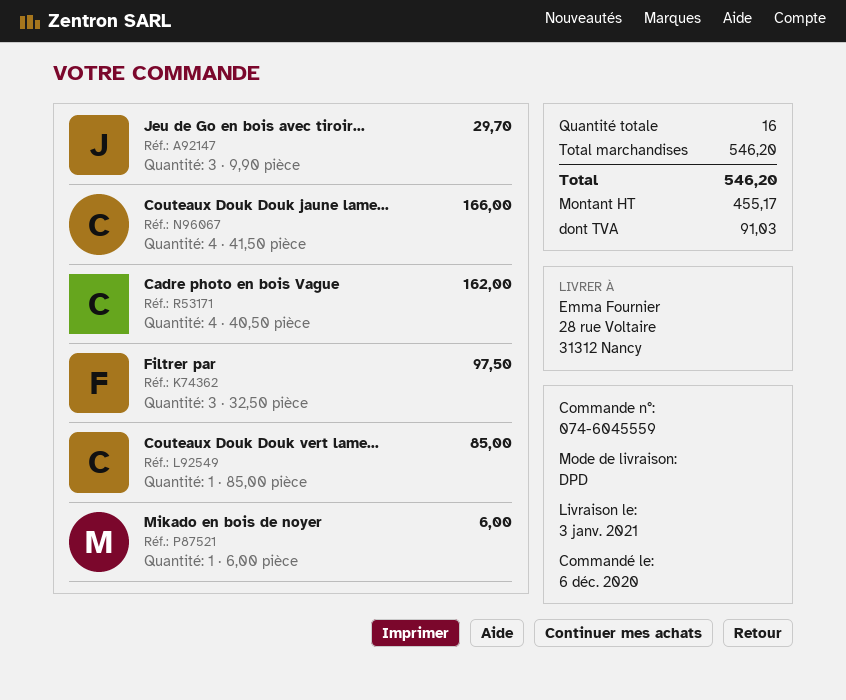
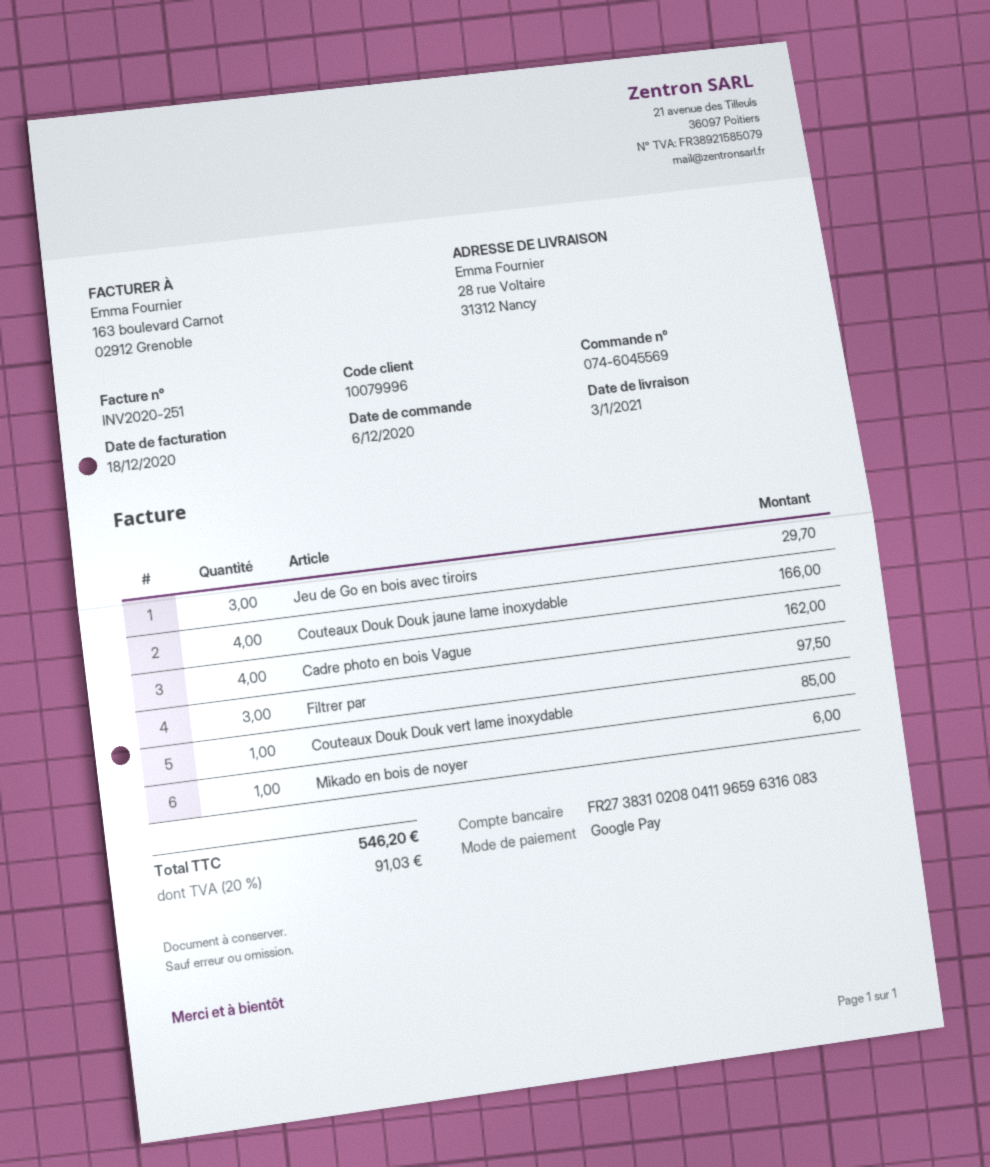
order number: 074-6045559 -> 074-6045569

